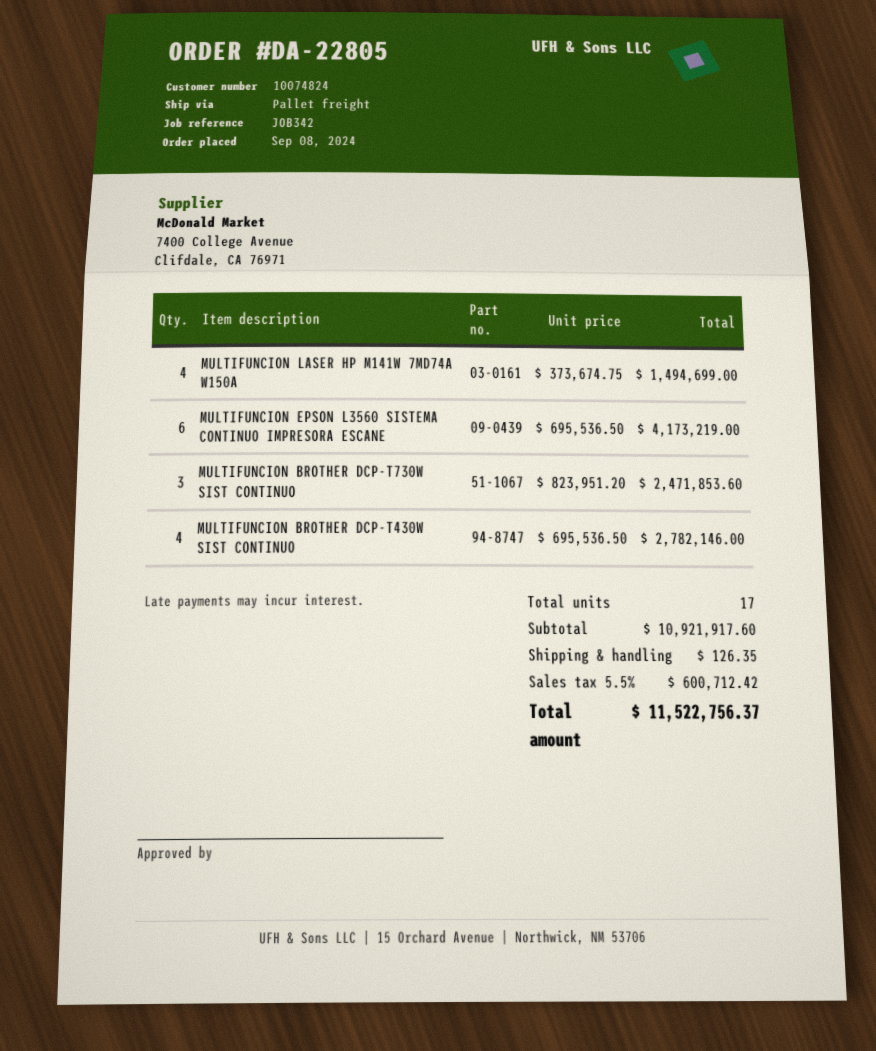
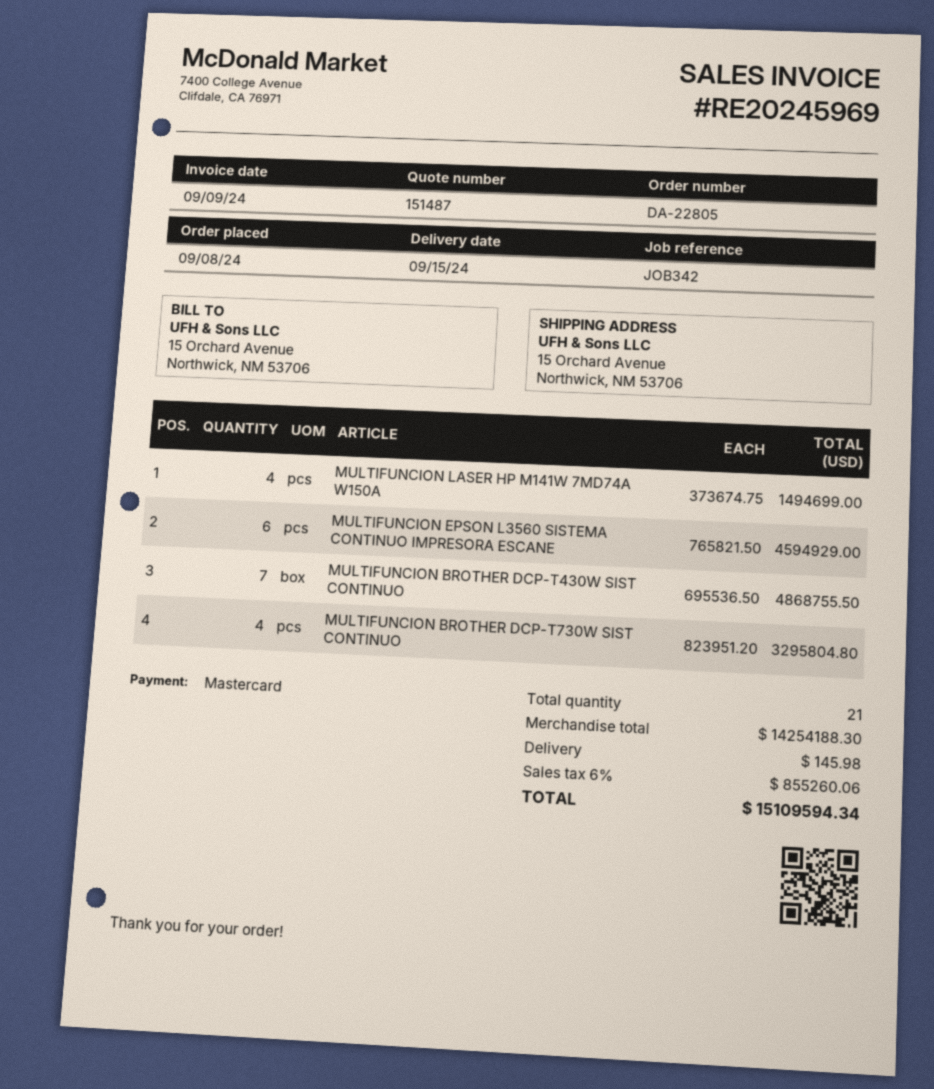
MULTIFUNCION EPSON L3560 SISTEMA CONTINUO IMPRESORA ESCANE: 6 x 695536.50 = 4173219.00 -> 6 x 765821.50 = 4594929.00
MULTIFUNCION BROTHER DCP-T730W SIST CONTINUO: 3 x 823951.20 = 2471853.60 -> 4 x 823951.20 = 3295804.80
MULTIFUNCION BROTHER DCP-T430W SIST CONTINUO: 4 x 695536.50 = 2782146.00 -> 7 x 695536.50 = 4868755.50
total quantity: 17 -> 21
subtotal: 10921917.60 -> 14254188.30
shipping: 126.35 -> 145.98
tax: 5.5% = 600712.42 -> 6% = 855260.06
total: 11522756.37 -> 15109594.34

